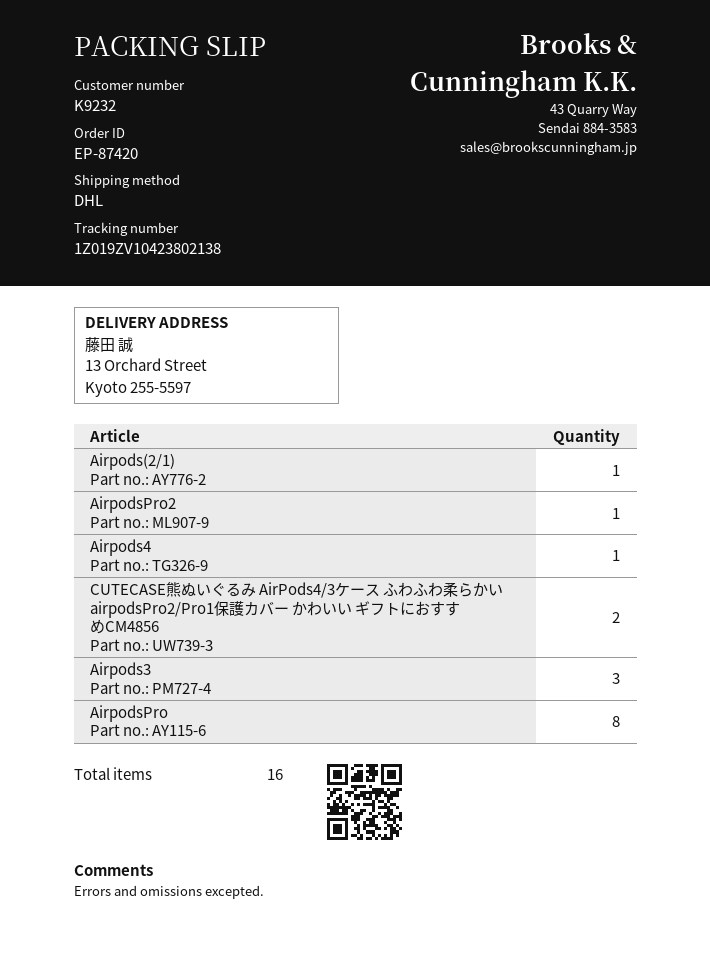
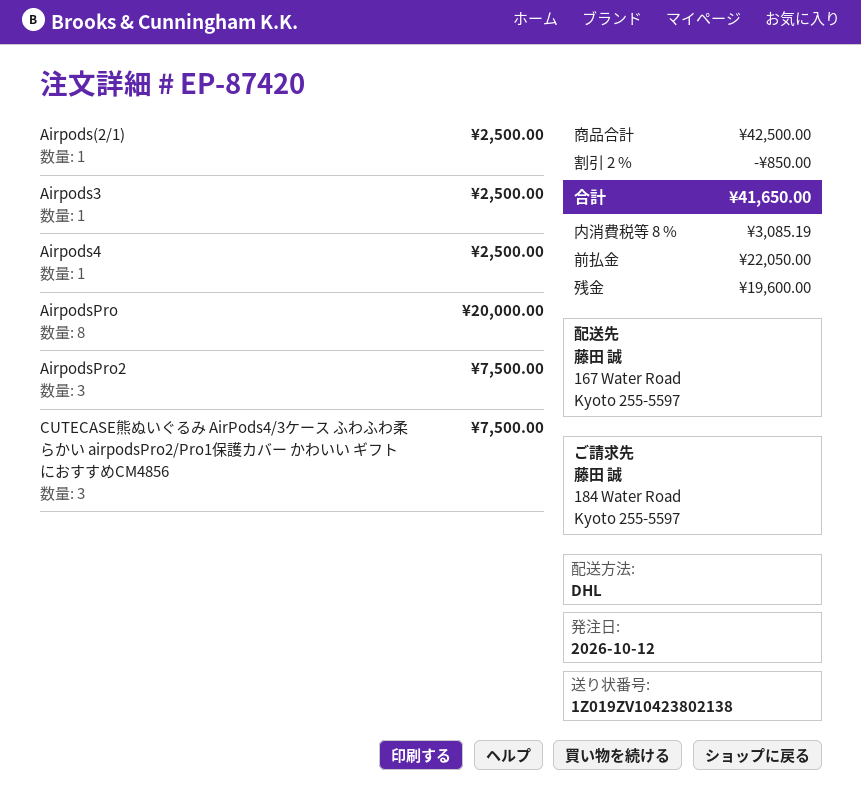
ship to: 13 Orchard Street, Kyoto 255-5597 -> 167 Water Road, Kyoto 255-5597
AirpodsPro2: 1 -> 3
CUTECASE熊ぬいぐるみ AirPods4/3ケース ふわふわ柔らかい airpodsPro2/Pro1保護カバー かわいい ギフトにおすすめCM4856: 2 -> 3
Airpods3: 3 -> 1

